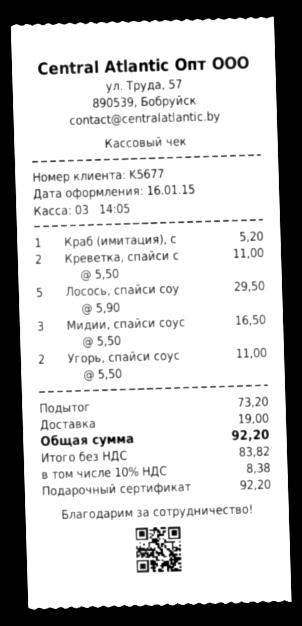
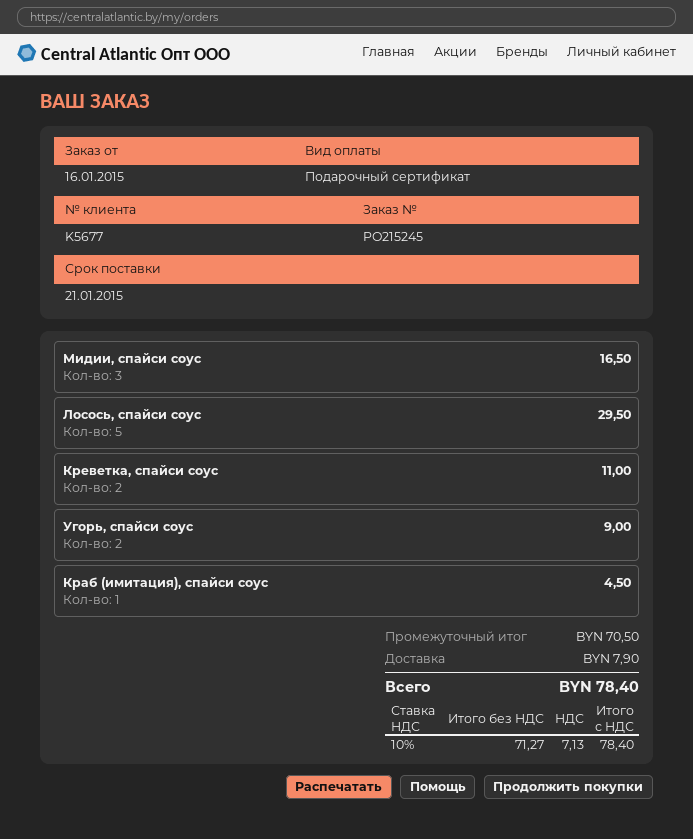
Краб (имитация), с: 1 for 5.20 -> 1 for 4.50
Угорь, спайси соус: 2 for 11.00 -> 2 for 9.00
subtotal: 73.20 -> 70.50
shipping: 19.00 -> 7.90
net: 83.82 -> 71.27
tax: 10% = 8.38 -> 10% = 7.13
total: 92.20 -> 78.40

